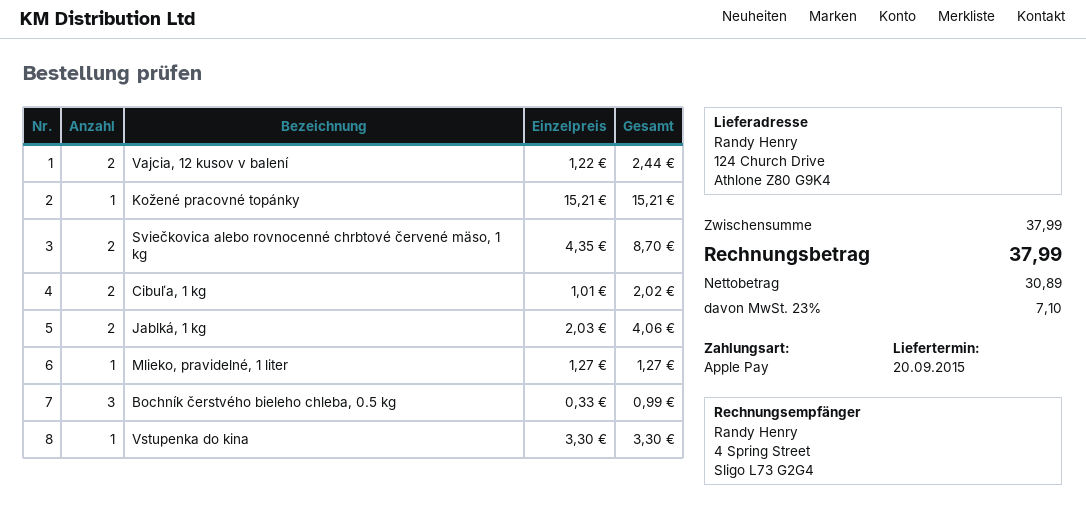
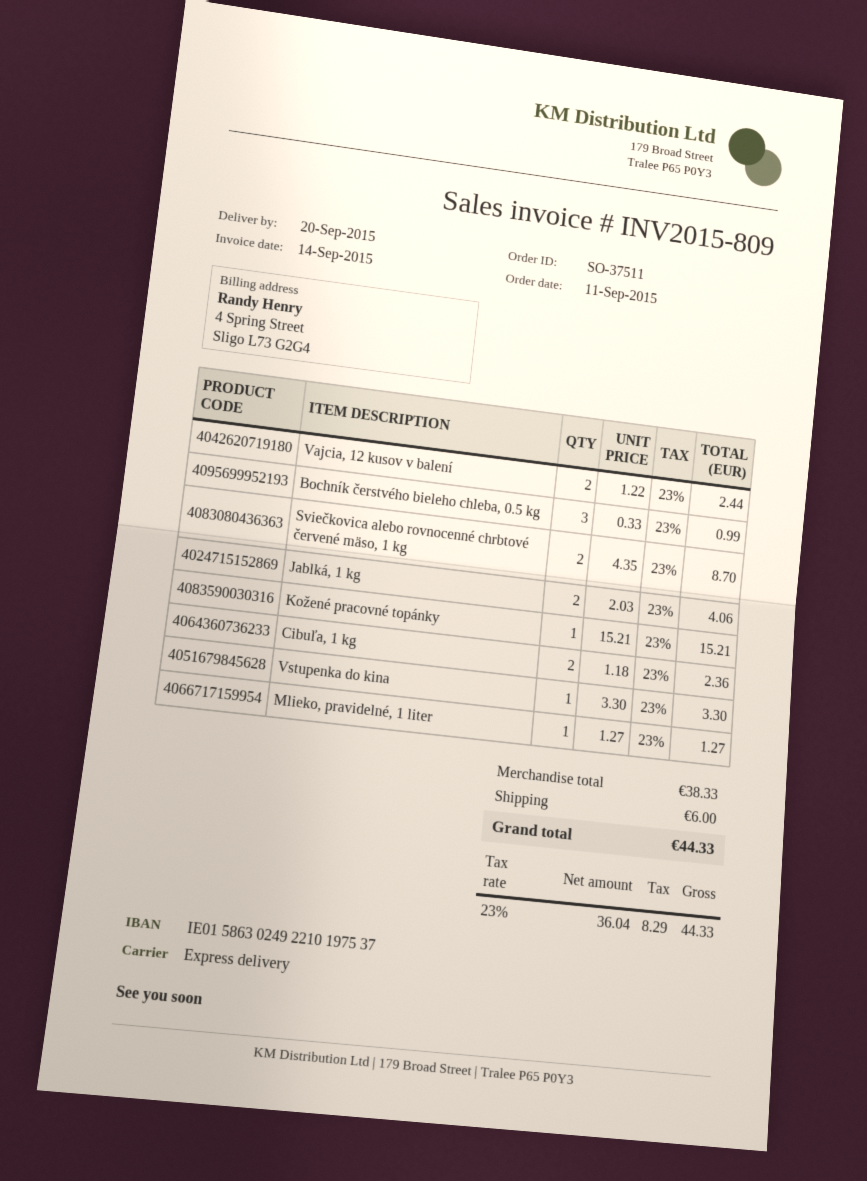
Cibuľa, 1 kg: 2 x 1.01 = 2.02 -> 2 x 1.18 = 2.36
subtotal: 37.99 -> 38.33
shipping: none -> 6.00
net: 30.89 -> 36.04
tax: 23% = 7.10 -> 23% = 8.29
total: 37.99 -> 44.33

